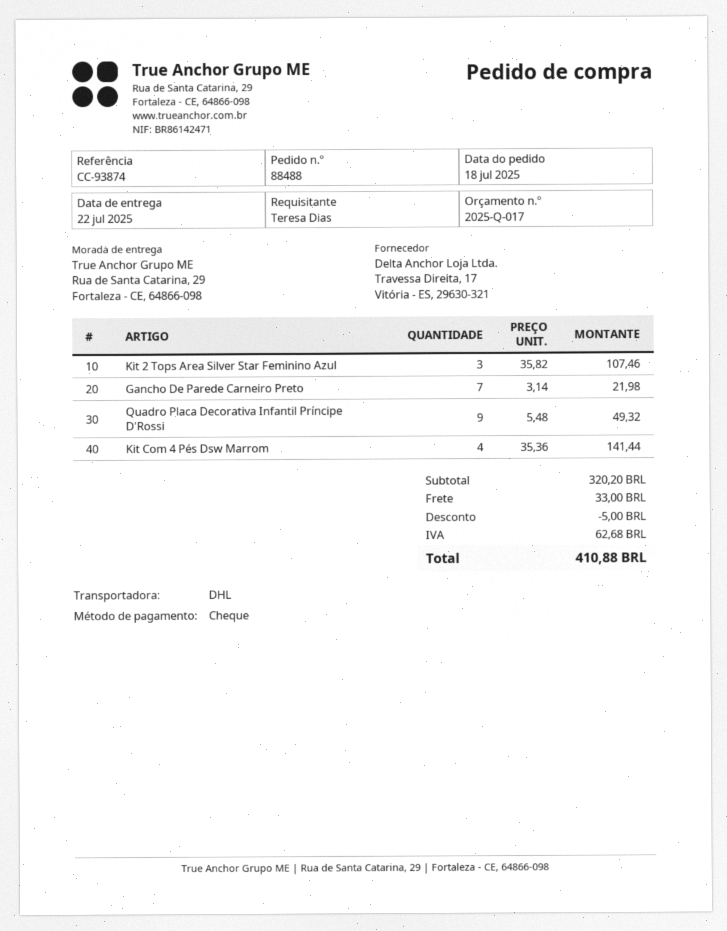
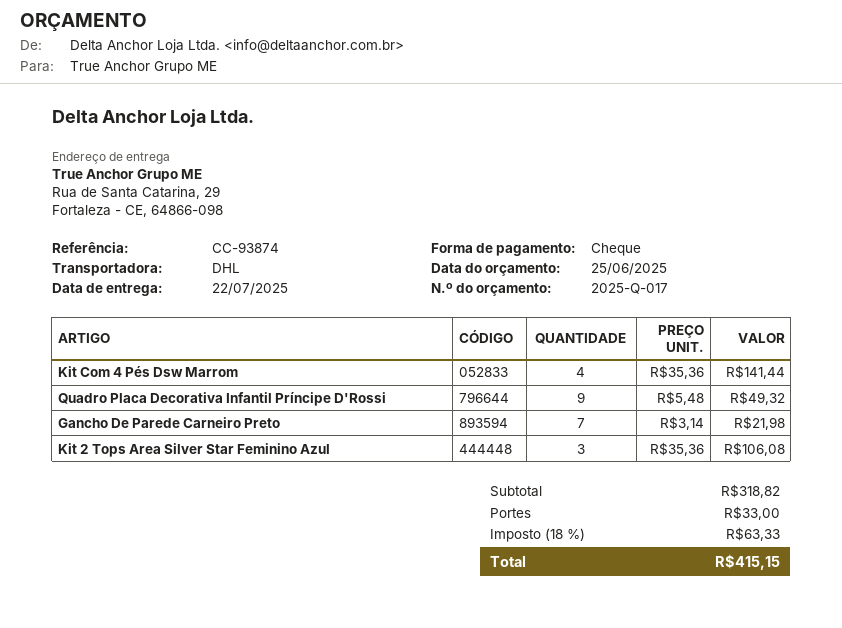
Kit 2 Tops Area Silver Star Feminino Azul: 3 x 35.82 = 107.46 -> 3 x 35.36 = 106.08
subtotal: 320.20 -> 318.82
discount: 5.00 -> none
tax: 62.68 -> 63.33
total: 410.88 -> 415.15

